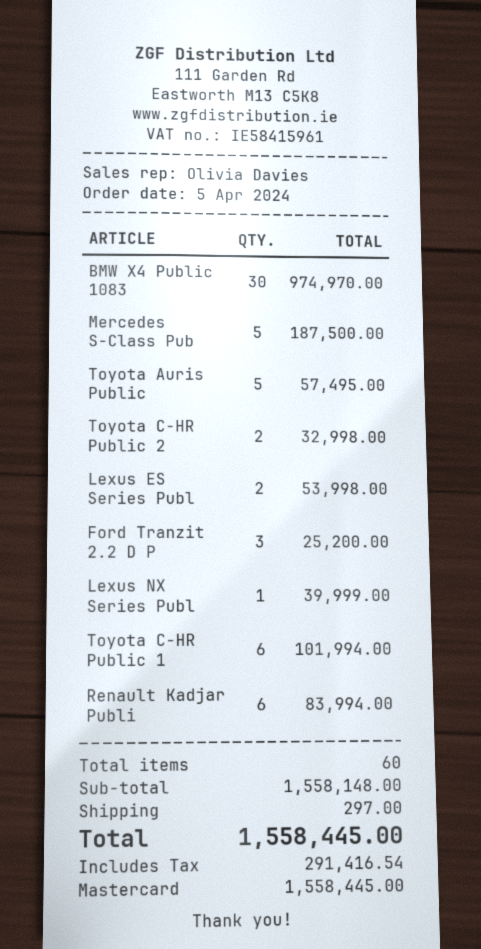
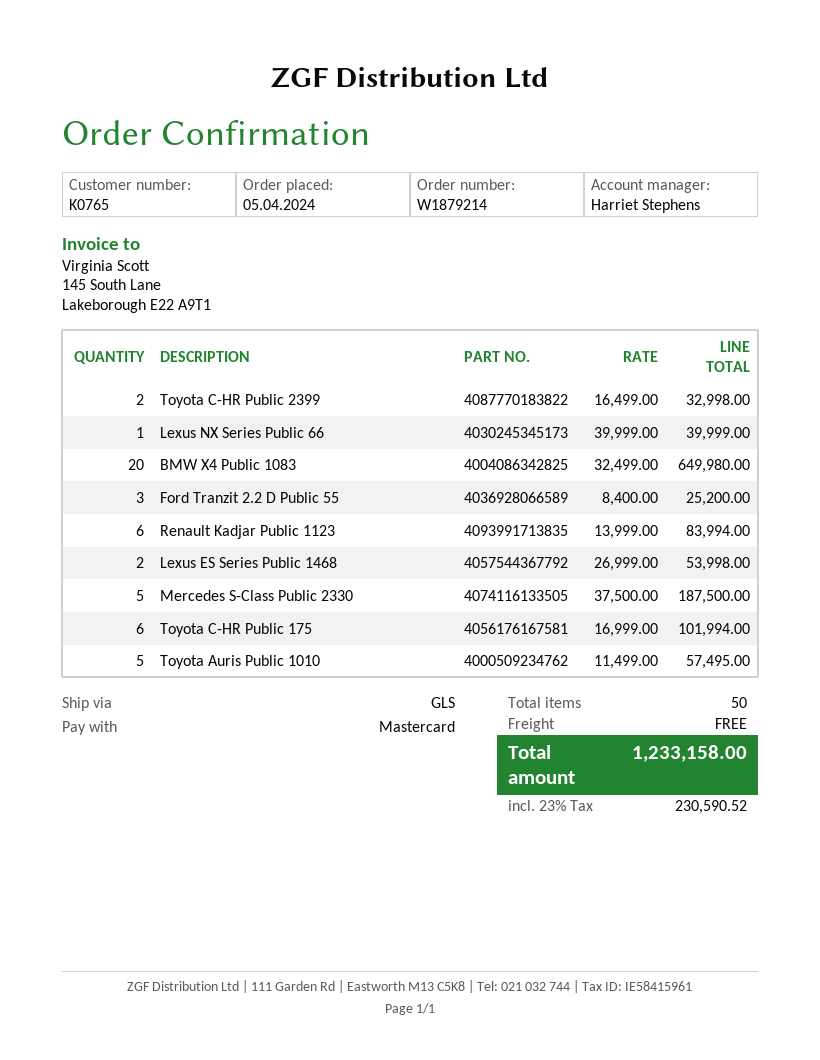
sales rep: Olivia Davies -> Harriet Stephens
BMW X4 Public 1083: 30 for 974970.00 -> 20 for 649980.00
total quantity: 60 -> 50
shipping: 297.00 -> 0.00
tax: 291416.54 -> 230590.52
total: 1558445.00 -> 1233158.00

